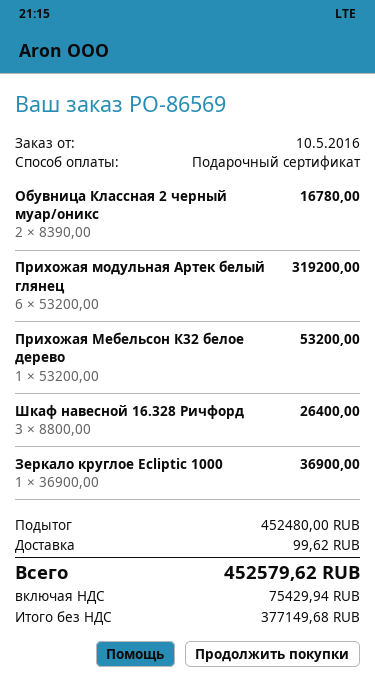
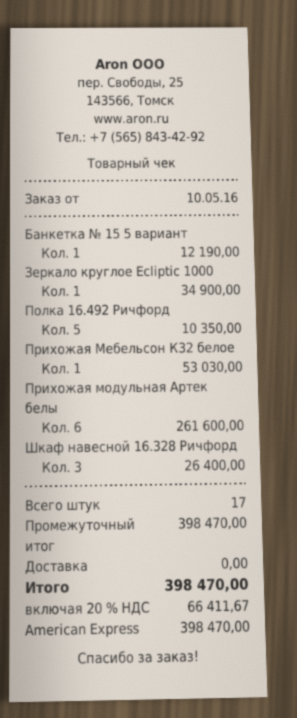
payment method: gift card -> American Express
Обувница Классная 2 черный муар/оникс: 2 for 16780.00 -> none
Прихожая модульная Артек белый глянец: 6 for 319200.00 -> 6 for 261600.00
Прихожая Мебельсон К32 белое дерево: 1 for 53200.00 -> 1 for 53030.00
Зеркало круглое Ecliptic 1000: 1 for 36900.00 -> 1 for 34900.00
Банкетка № 15 5 вариант: none -> 1 for 12190.00
Полка 16.492 Ричфорд: none -> 5 for 10350.00
subtotal: 452480.00 -> 398470.00
shipping: 99.62 -> 0.00
tax: 75429.94 -> 66411.67
total: 452579.62 -> 398470.00

